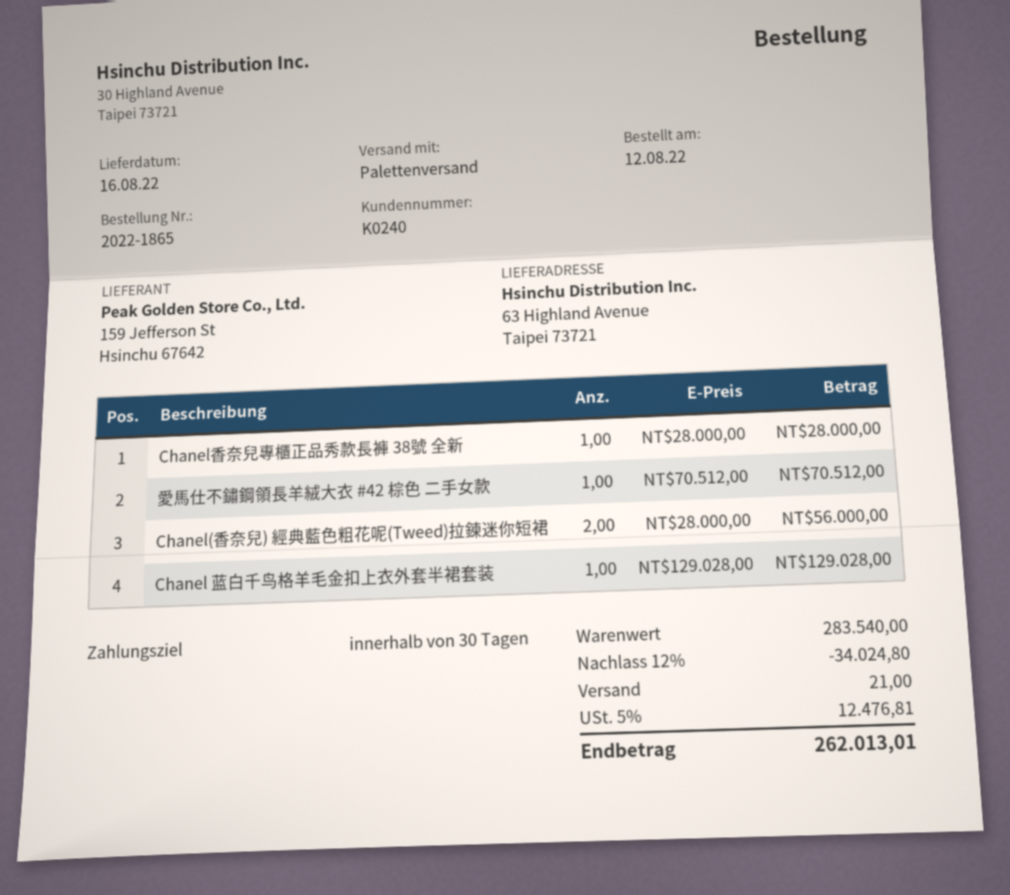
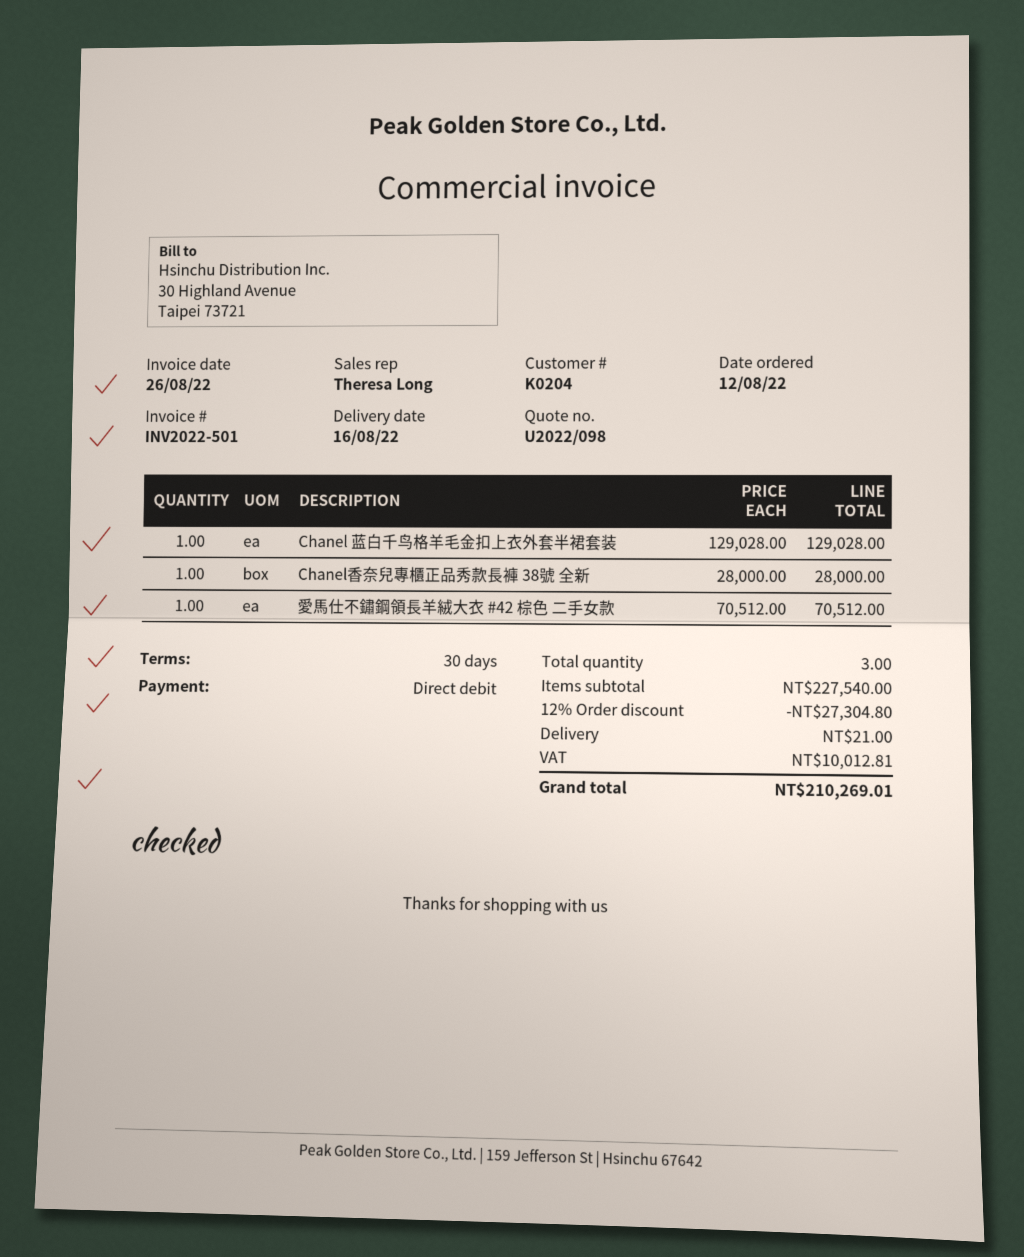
customer number: K0240 -> K0204
Chanel(香奈兒) 經典藍色粗花呢(Tweed)拉鍊迷你短裙: 2 x 28000.00 = 56000.00 -> none
subtotal: 283540.00 -> 227540.00
discount: 12% = 34024.80 -> 12% = 27304.80
tax: 12476.81 -> 10012.81
total: 262013.01 -> 210269.01

